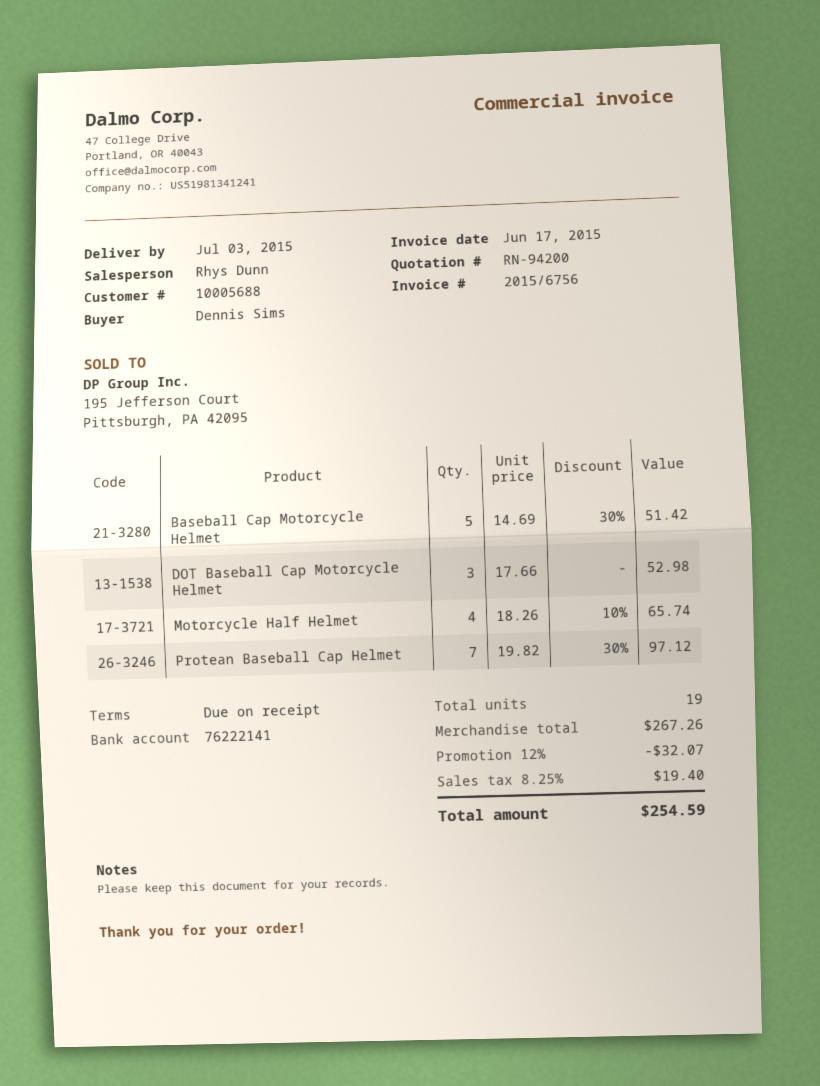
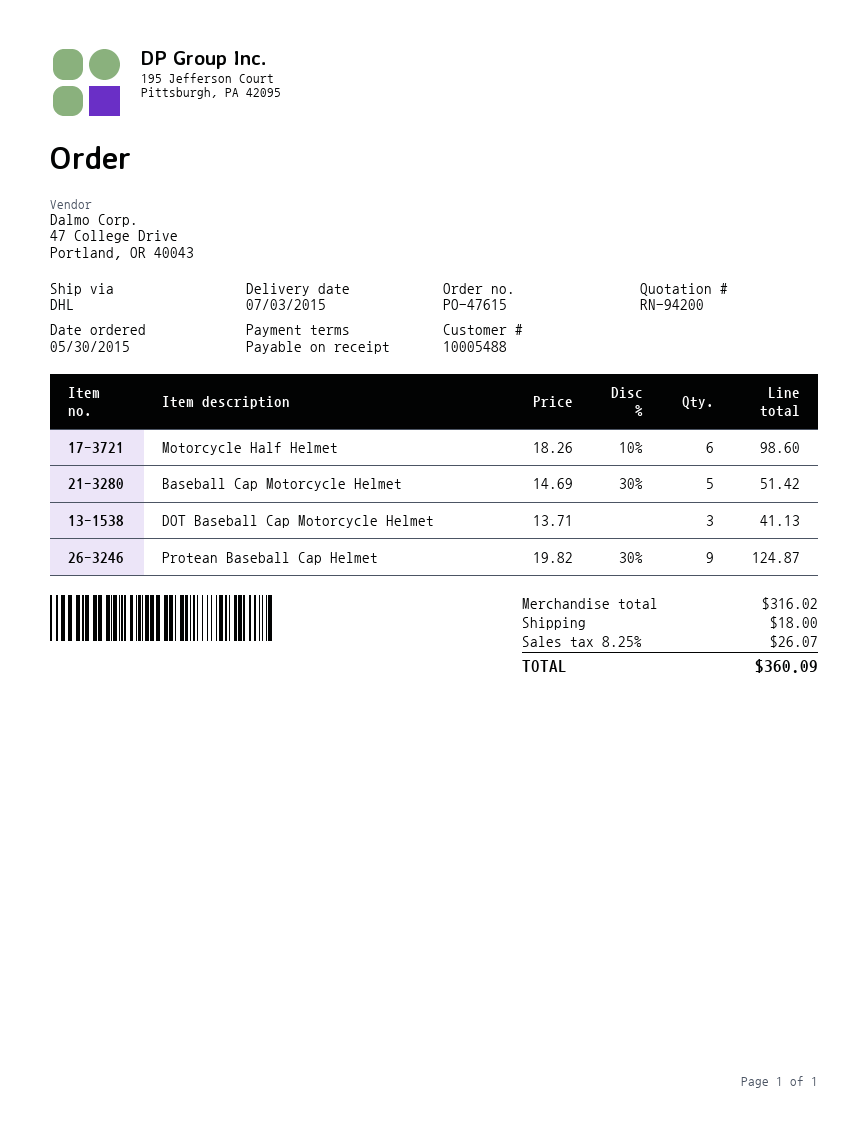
customer number: 10005688 -> 10005488
DOT Baseball Cap Motorcycle Helmet: 3 x 17.66 = 52.98 -> 3 x 13.71 = 41.13
Motorcycle Half Helmet: 4 x 18.26 - 10% = 65.74 -> 6 x 18.26 - 10% = 98.60
Protean Baseball Cap Helmet: 7 x 19.82 - 30% = 97.12 -> 9 x 19.82 - 30% = 124.87
subtotal: 267.26 -> 316.02
discount: 12% = 32.07 -> none
shipping: none -> 18.00
tax: 8.25% = 19.40 -> 8.25% = 26.07
total: 254.59 -> 360.09

